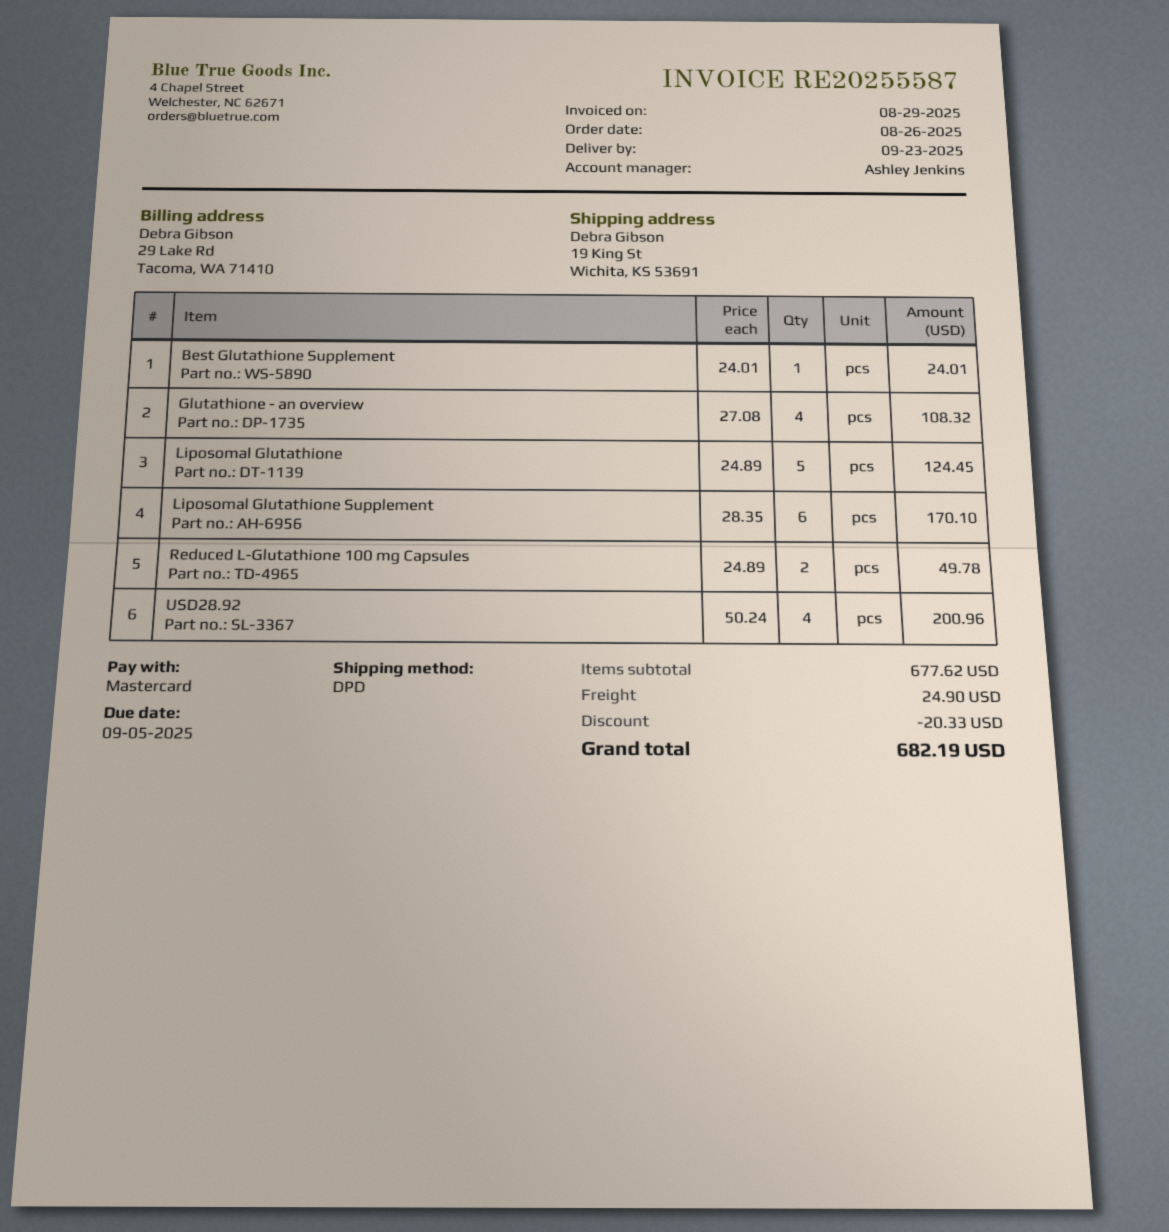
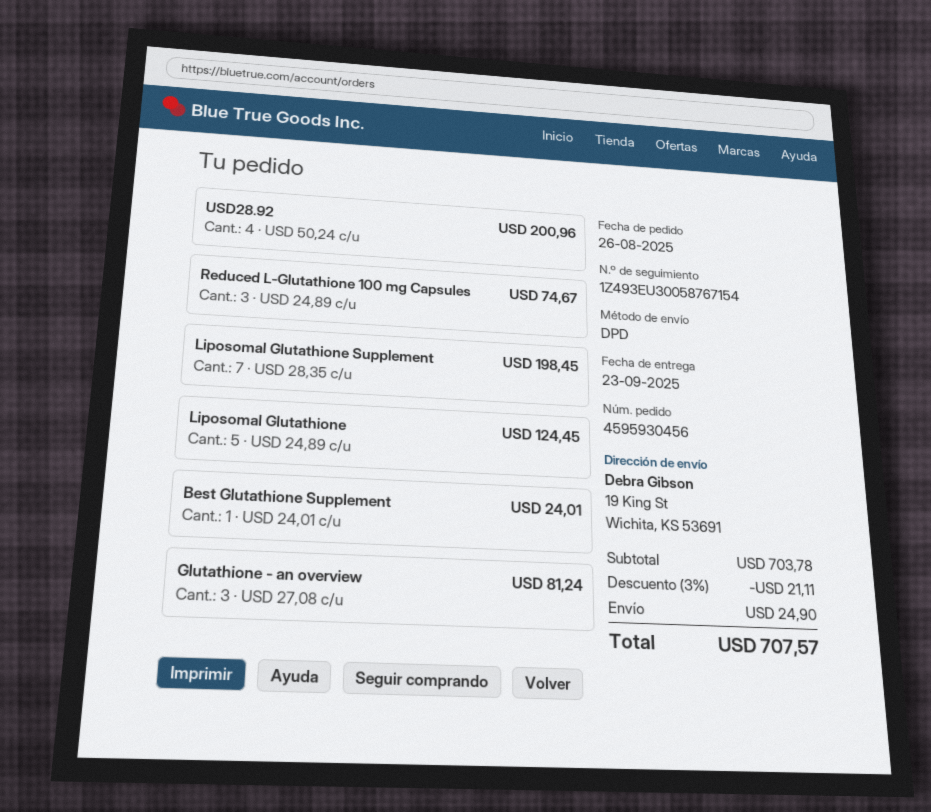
Glutathione - an overview: 4 x 27.08 = 108.32 -> 3 x 27.08 = 81.24
Liposomal Glutathione Supplement: 6 x 28.35 = 170.10 -> 7 x 28.35 = 198.45
Reduced L-Glutathione 100 mg Capsules: 2 x 24.89 = 49.78 -> 3 x 24.89 = 74.67
subtotal: 677.62 -> 703.78
discount: 20.33 -> 21.11
total: 682.19 -> 707.57

